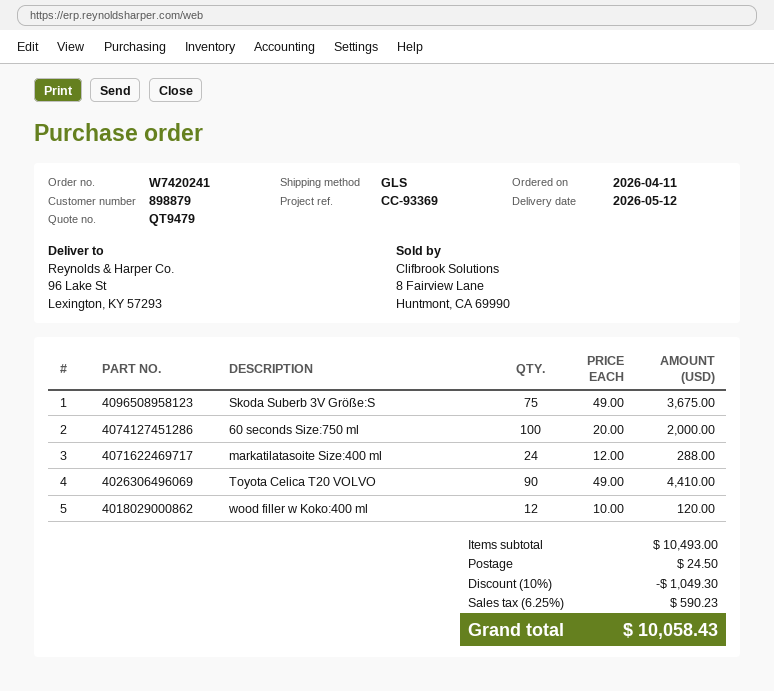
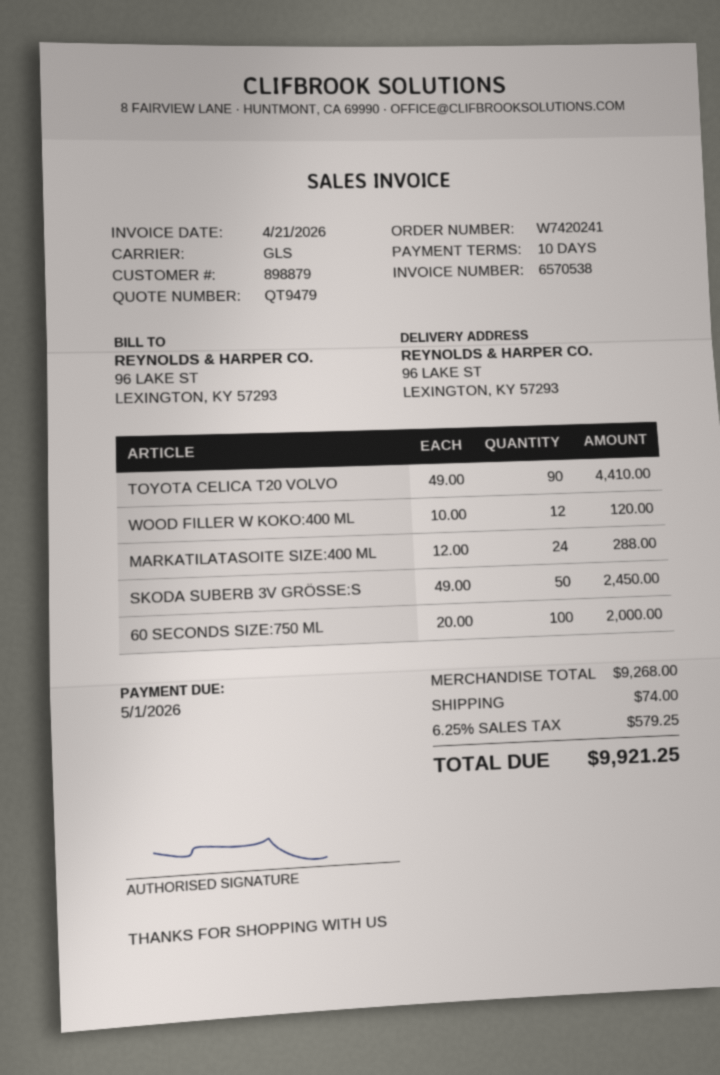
Skoda Suberb 3V Größe:S: 75 x 49.00 = 3675.00 -> 50 x 49.00 = 2450.00
subtotal: 10493.00 -> 9268.00
discount: 10% = 1049.30 -> none
shipping: 24.50 -> 74.00
tax: 6.25% = 590.23 -> 6.25% = 579.25
total: 10058.43 -> 9921.25

